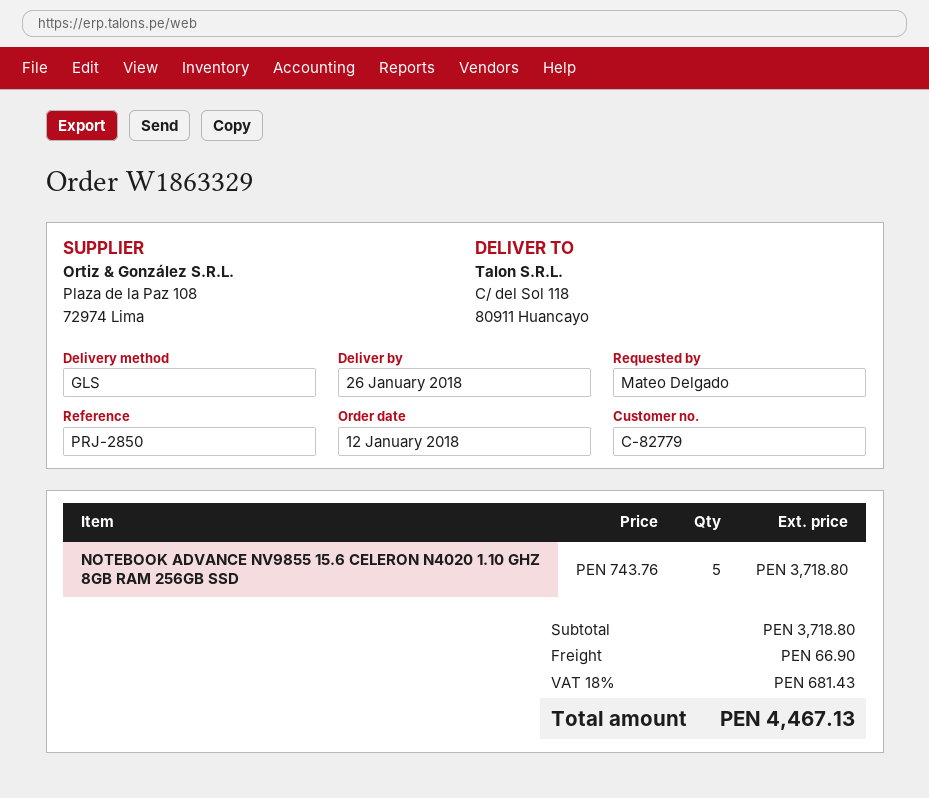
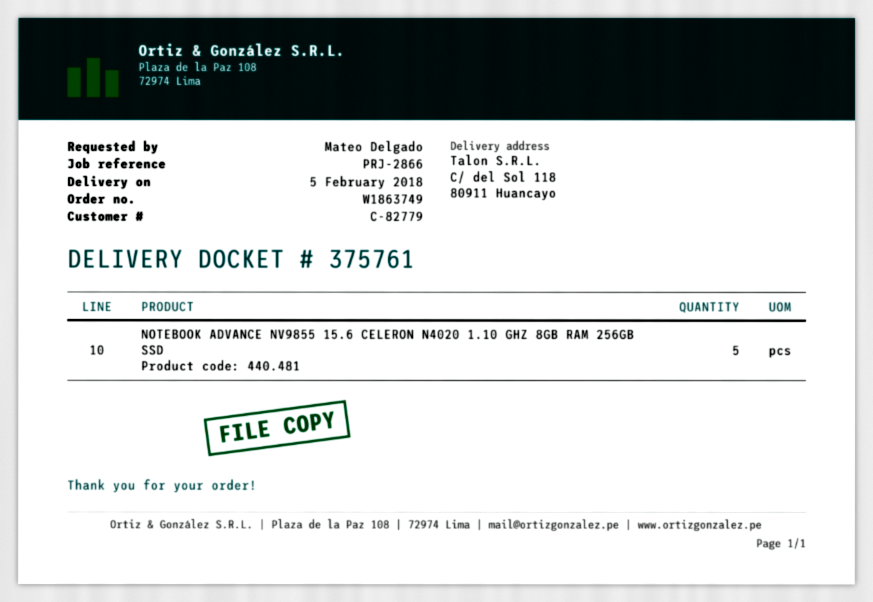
order number: W1863329 -> W1863749
delivery date: 2018-01-26 -> 2018-02-05
reference: PRJ-2850 -> PRJ-2866

